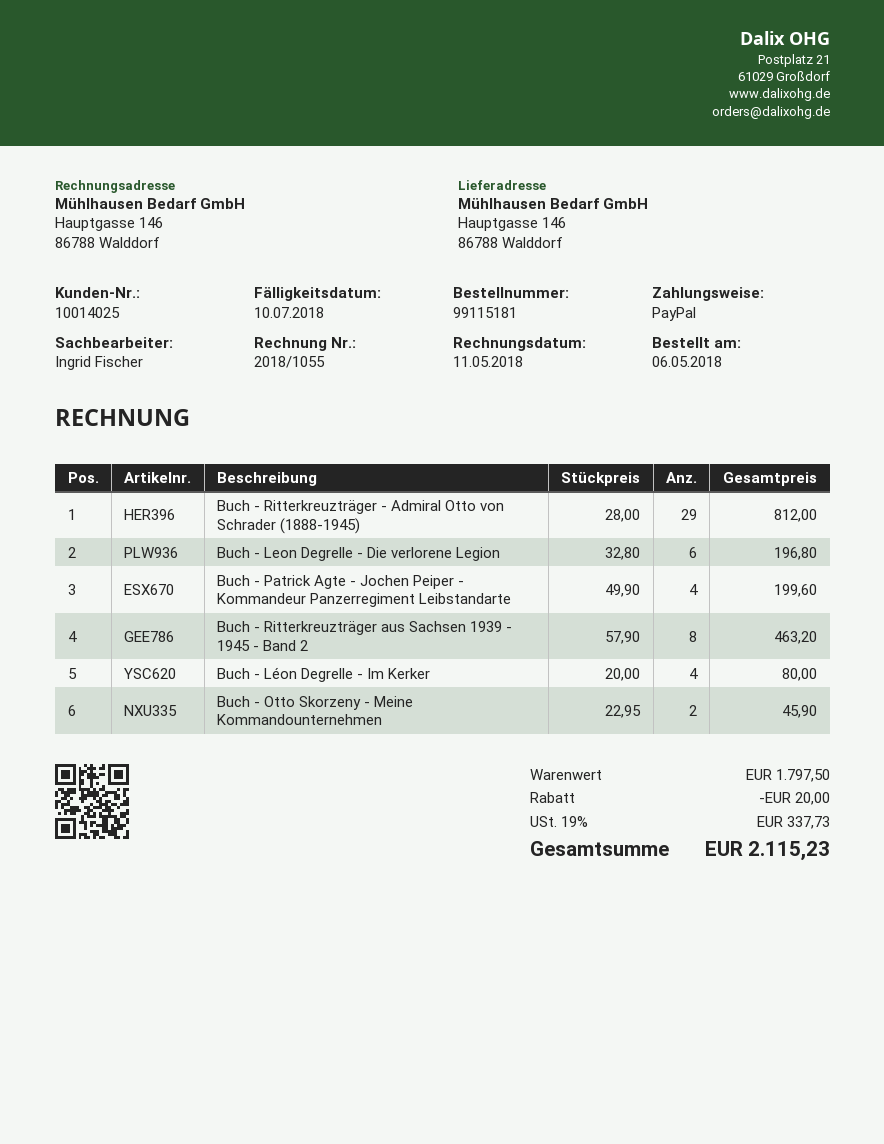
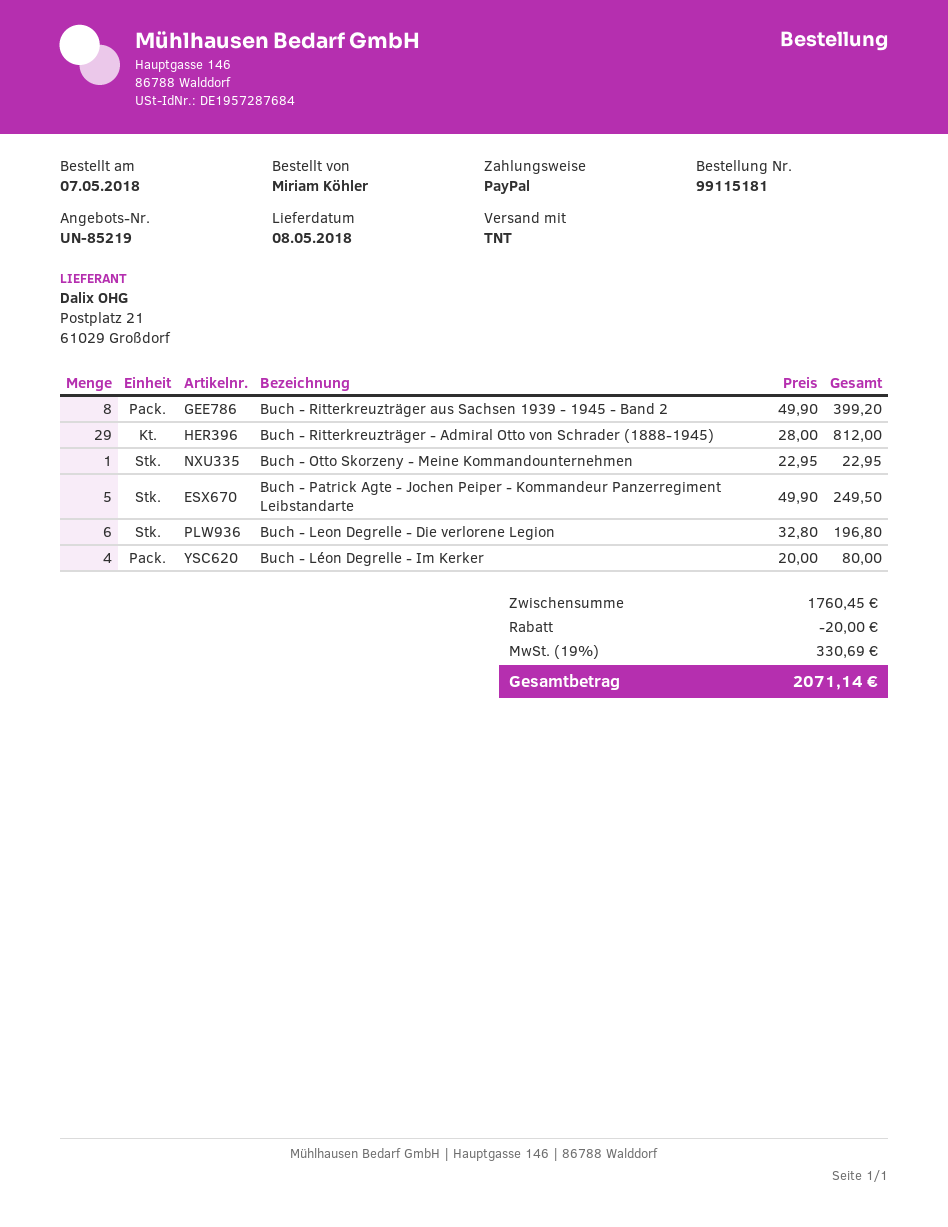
order date: 2018-05-06 -> 2018-05-07
Buch - Patrick Agte - Jochen Peiper - Kommandeur Panzerregiment Leibstandarte: 4 x 49.90 = 199.60 -> 5 x 49.90 = 249.50
Buch - Ritterkreuzträger aus Sachsen 1939 - 1945 - Band 2: 8 x 57.90 = 463.20 -> 8 x 49.90 = 399.20
Buch - Otto Skorzeny - Meine Kommandounternehmen: 2 x 22.95 = 45.90 -> 1 x 22.95 = 22.95
subtotal: 1797.50 -> 1760.45
tax: 19% = 337.73 -> 19% = 330.69
total: 2115.23 -> 2071.14

